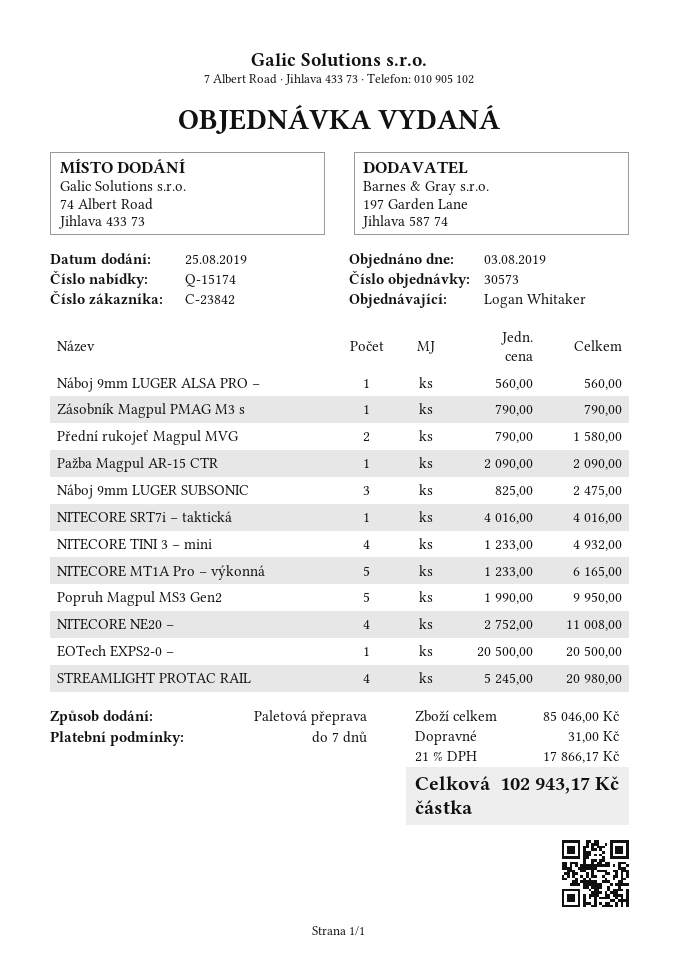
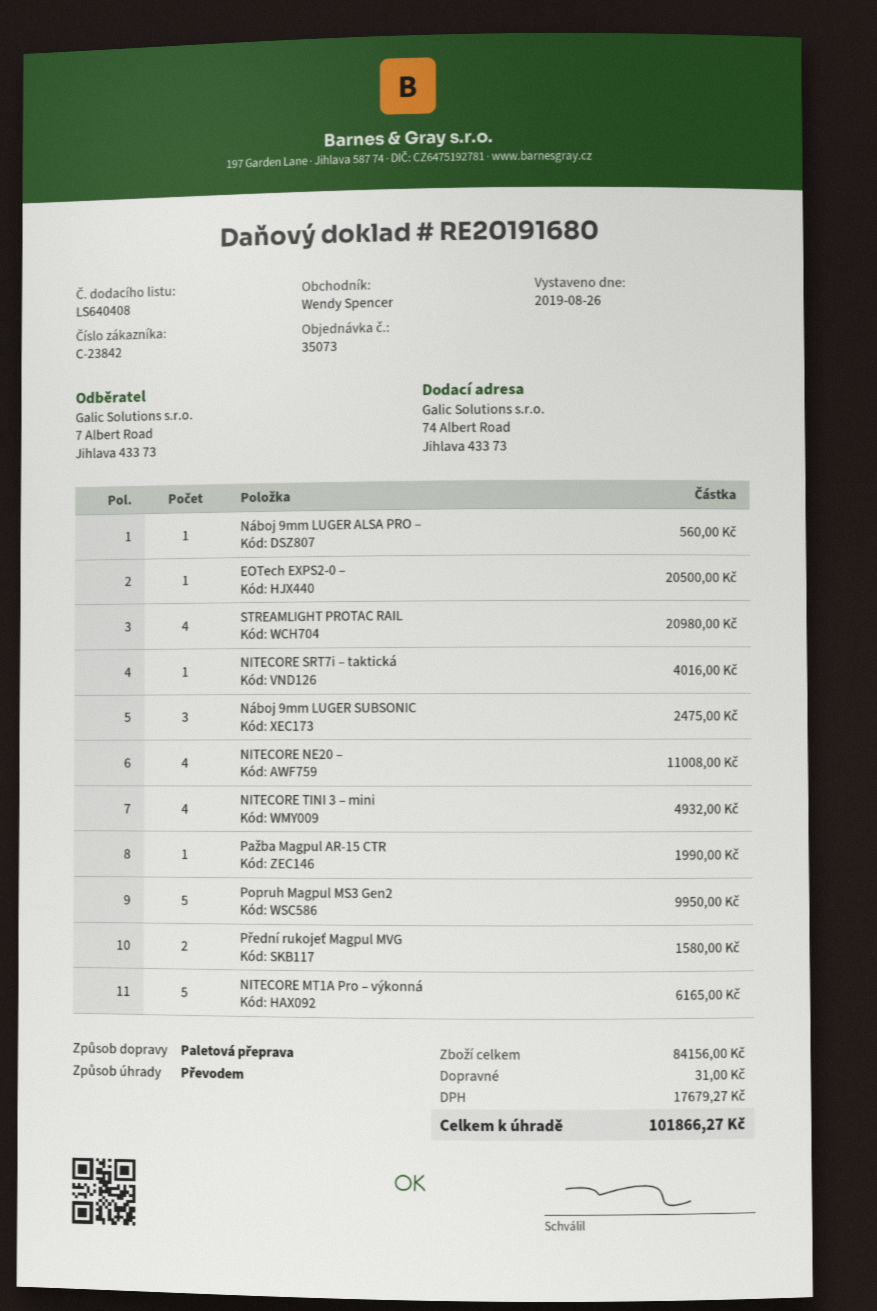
order number: 30573 -> 35073
Zásobník Magpul PMAG M3 s: 1 for 790.00 -> none
Pažba Magpul AR-15 CTR: 1 for 2090.00 -> 1 for 1990.00
subtotal: 85046.00 -> 84156.00
tax: 17866.17 -> 17679.27
total: 102943.17 -> 101866.27

